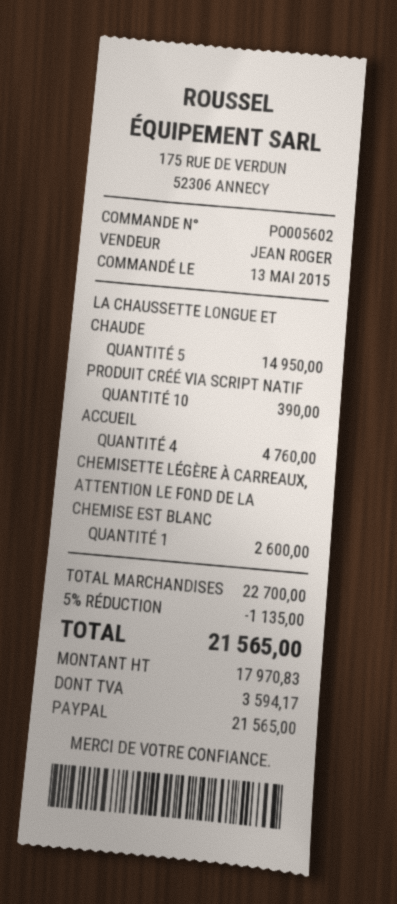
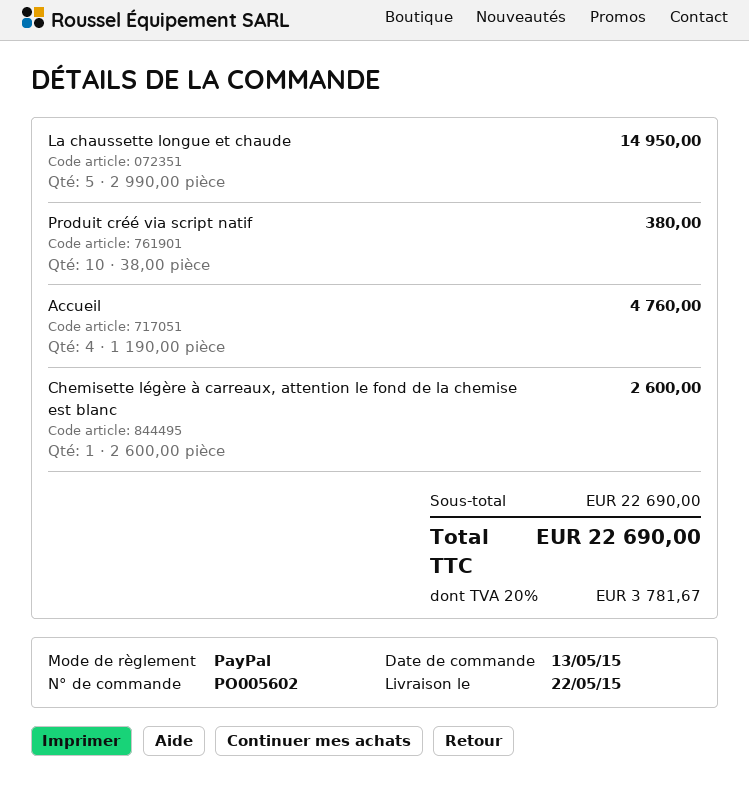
PRODUIT CRÉÉ VIA SCRIPT NATIF: 10 for 390.00 -> 10 for 380.00
subtotal: 22700.00 -> 22690.00
discount: 5% = 1135.00 -> none
tax: 3594.17 -> 3781.67
total: 21565.00 -> 22690.00

